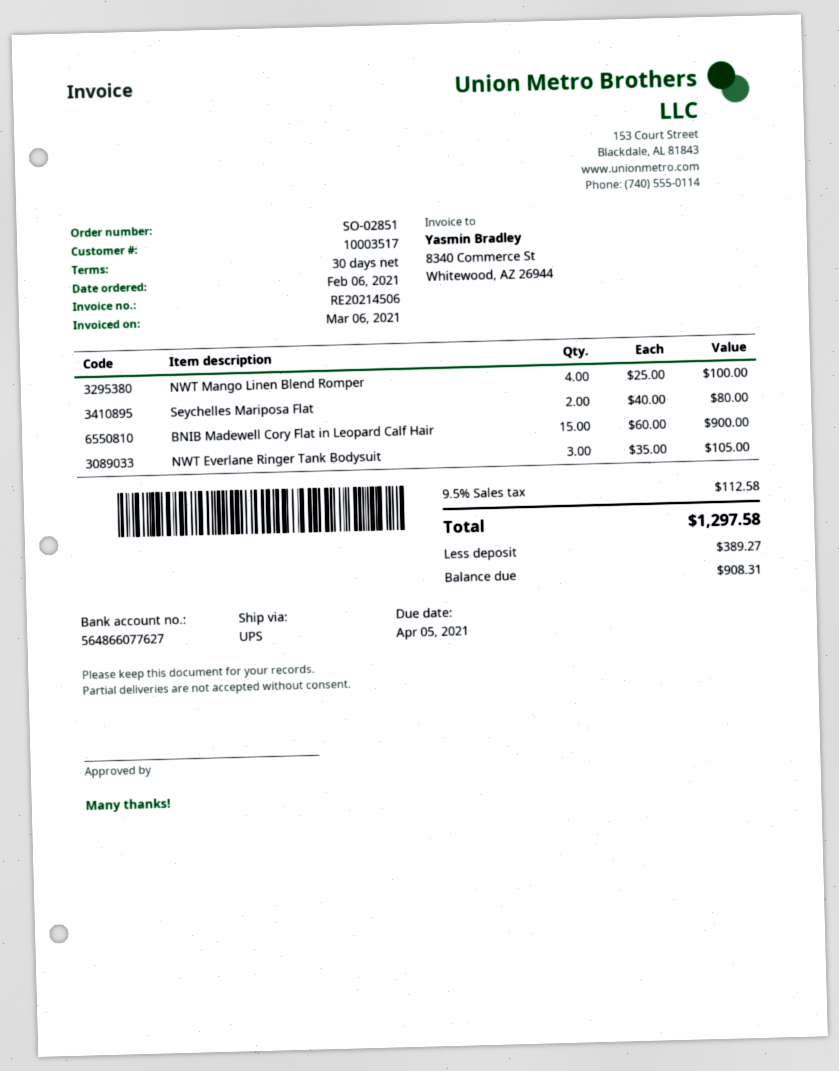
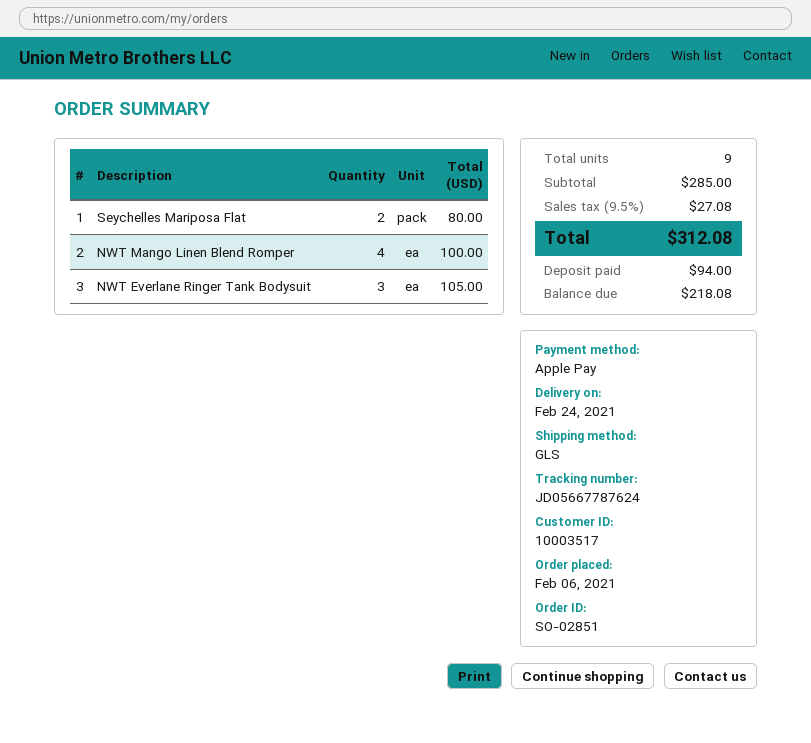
shipping method: UPS -> GLS
BNIB Madewell Cory Flat in Leopard Calf Hair: 15 for 900.00 -> none
tax: 9.5% = 112.58 -> 9.5% = 27.08
total: 1297.58 -> 312.08
deposit: 389.27 -> 94.00
balance: 908.31 -> 218.08

